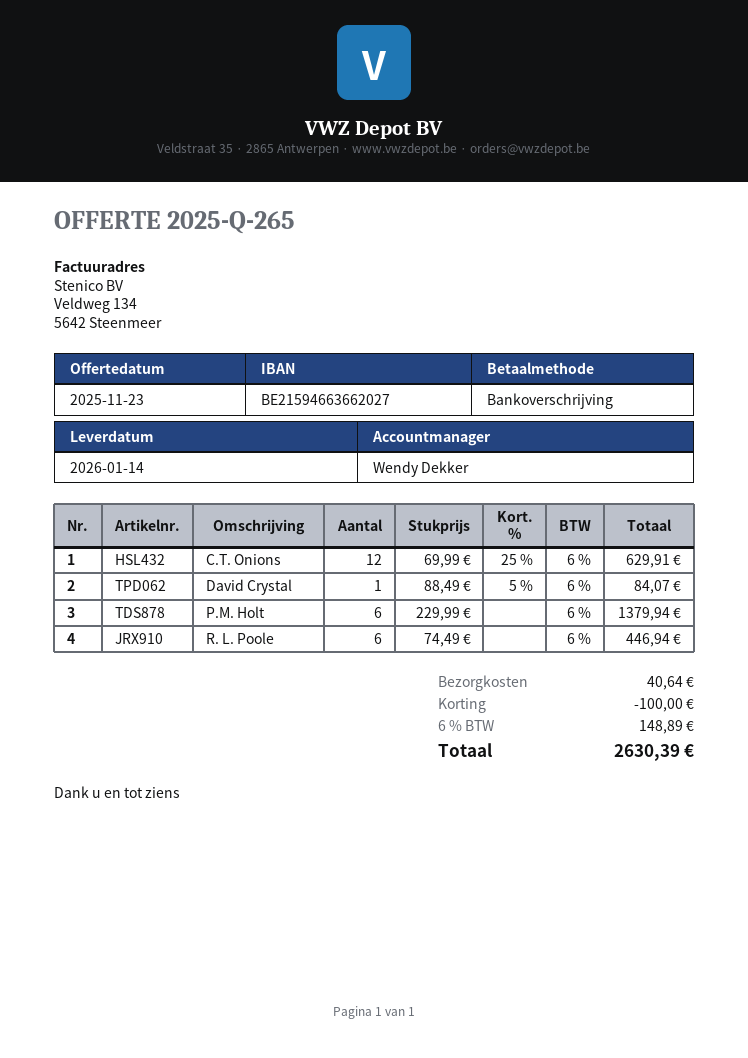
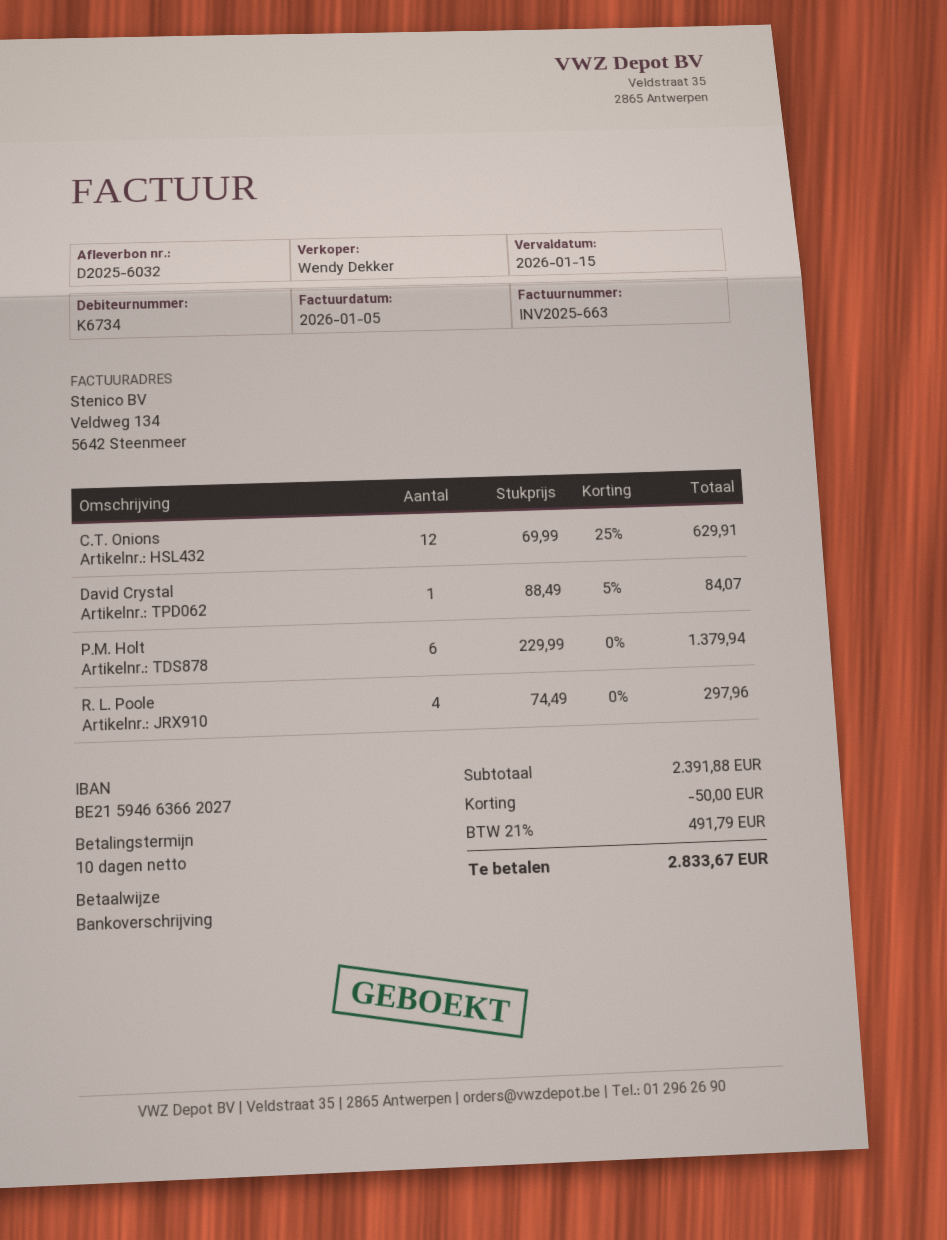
R. L. Poole: 6 x 74.49 = 446.94 -> 4 x 74.49 = 297.96
discount: 100.00 -> 50.00
shipping: 40.64 -> none
tax: 6% = 148.89 -> 21% = 491.79
total: 2630.39 -> 2833.67

